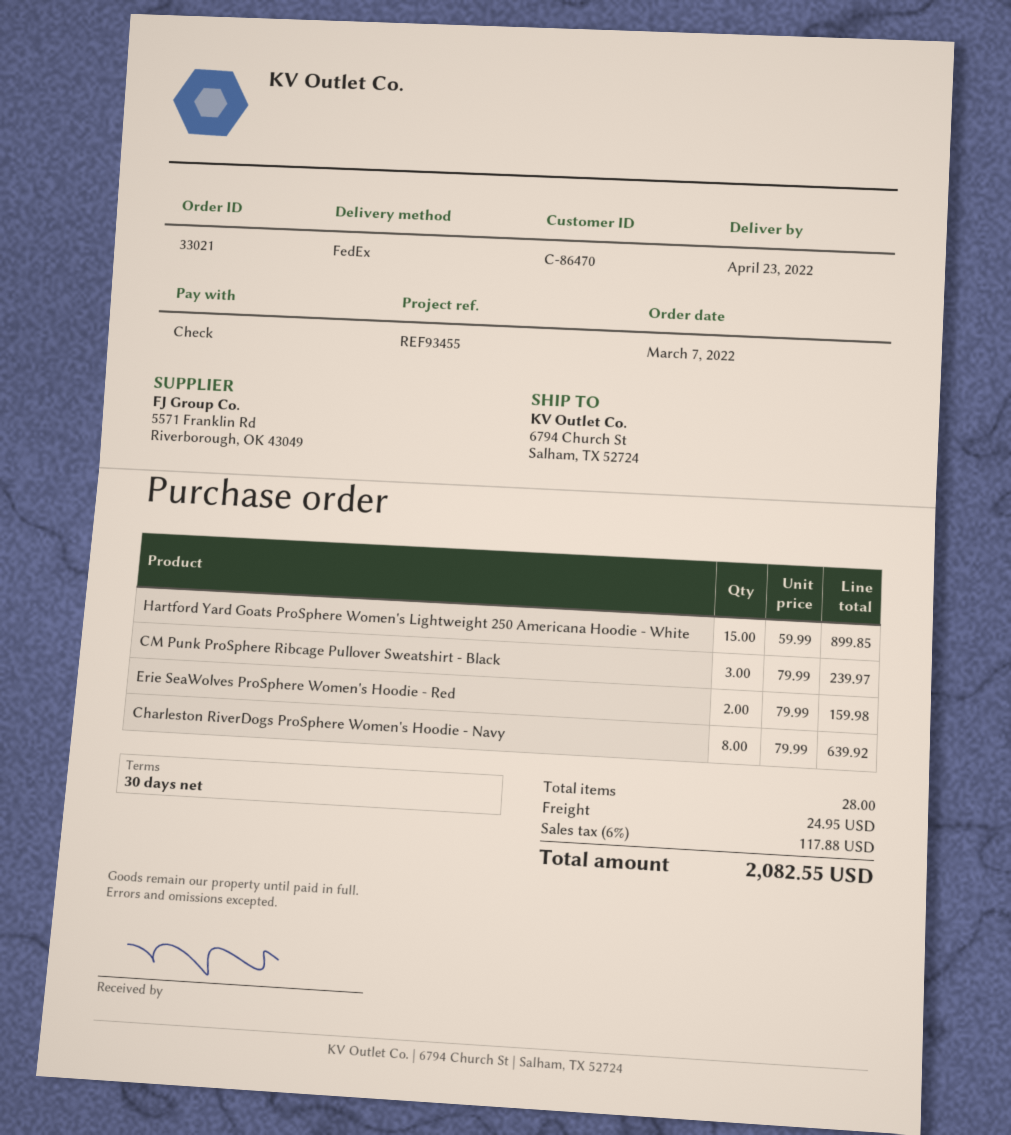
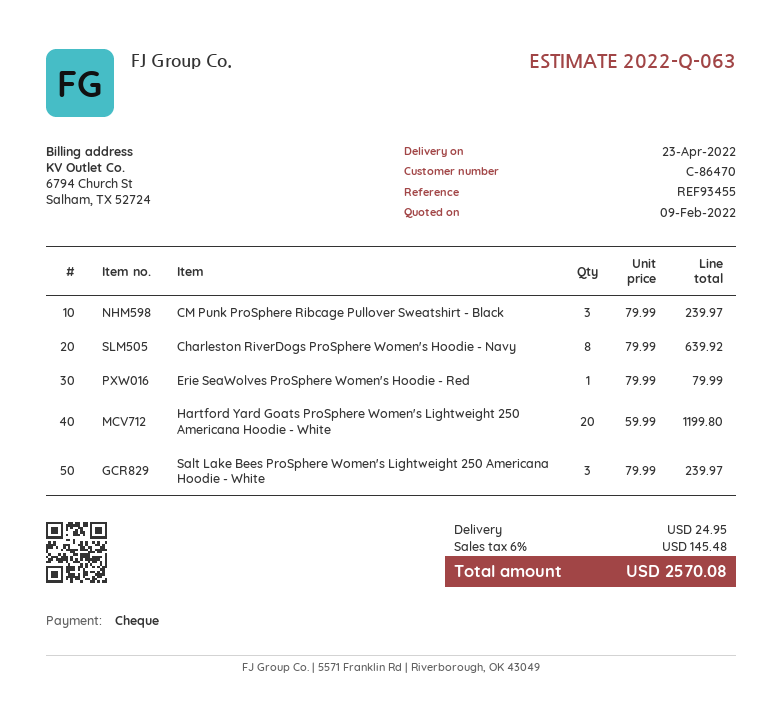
Hartford Yard Goats ProSphere Women's Lightweight 250 Americana Hoodie - White: 15 x 59.99 = 899.85 -> 20 x 59.99 = 1199.80
Erie SeaWolves ProSphere Women's Hoodie - Red: 2 x 79.99 = 159.98 -> 1 x 79.99 = 79.99
Salt Lake Bees ProSphere Women's Lightweight 250 Americana Hoodie - White: none -> 3 x 79.99 = 239.97
tax: 6% = 117.88 -> 6% = 145.48
total: 2082.55 -> 2570.08

